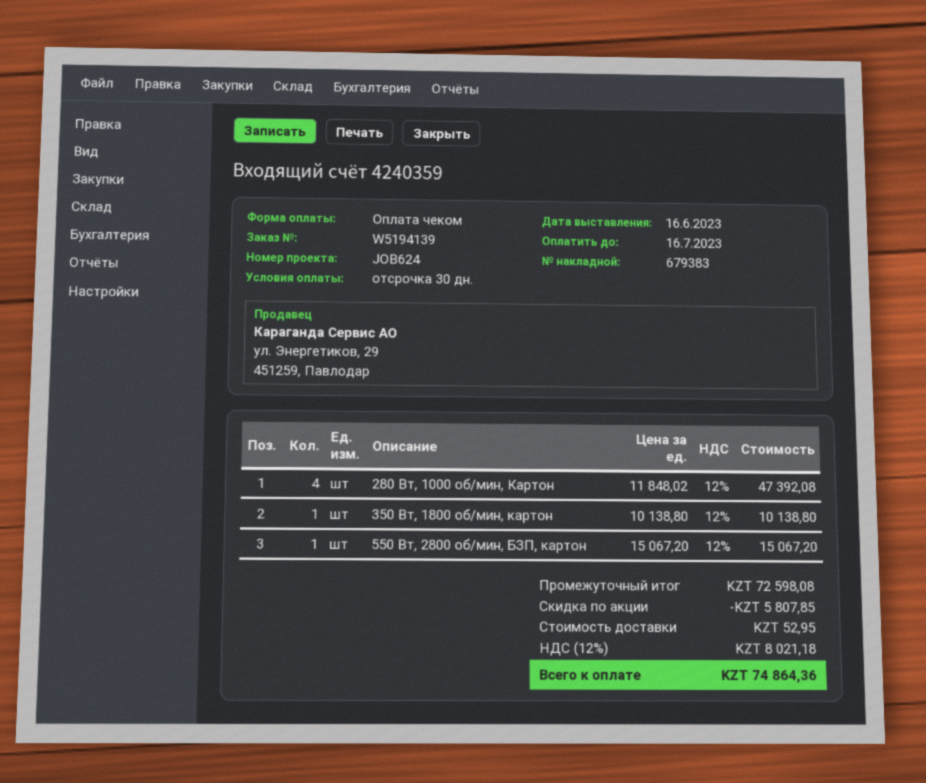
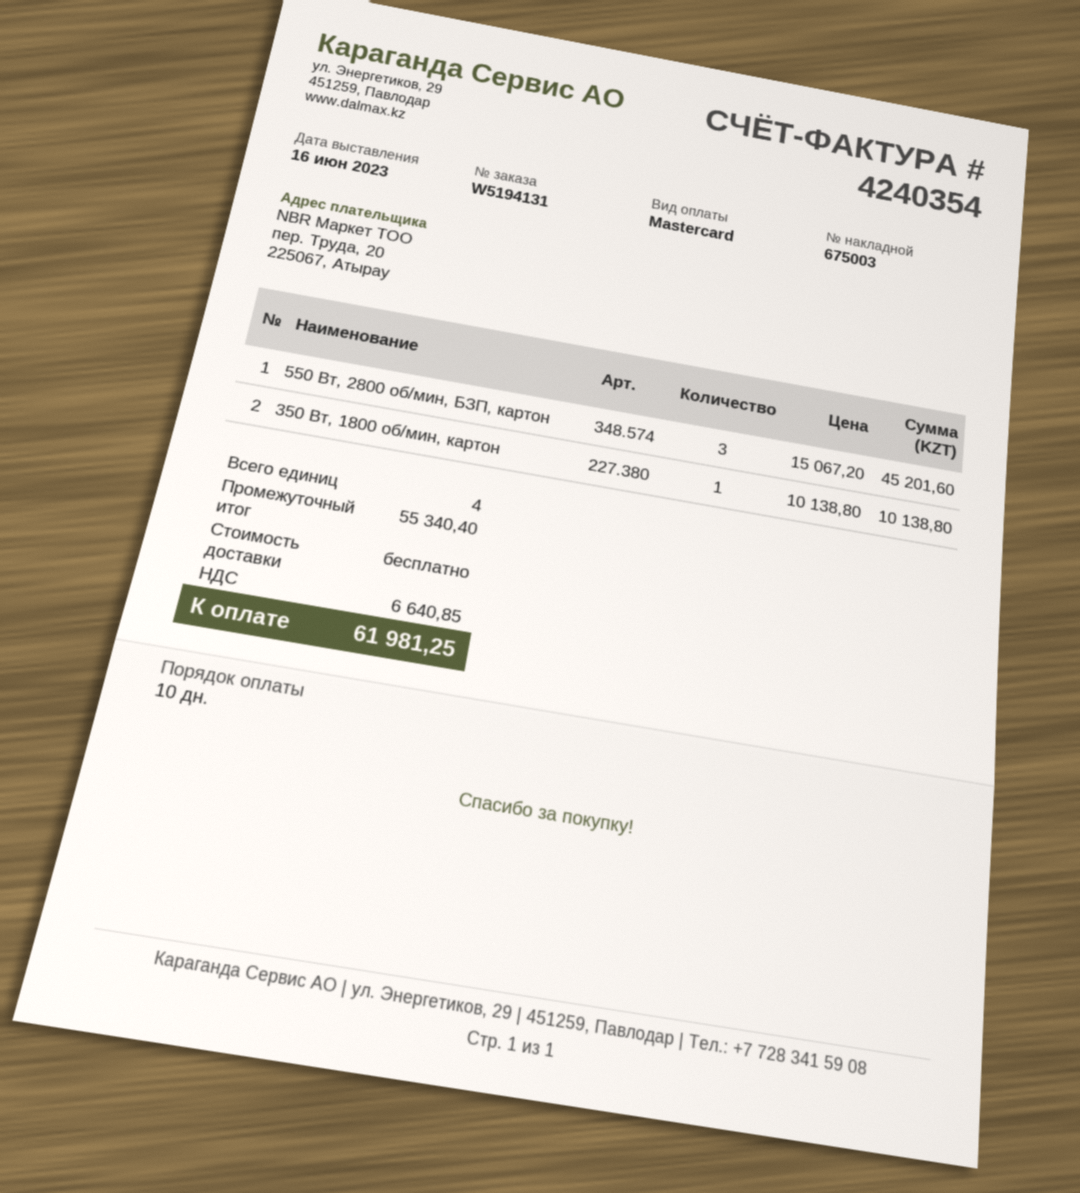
order number: W5194139 -> W5194131
delivery note number: 679383 -> 675003
invoice number: 4240359 -> 4240354
payment terms: 30 days -> 10 days
payment method: cheque -> Mastercard
280 Вт, 1000 об/мин, Картон: 4 x 11848.02 = 47392.08 -> none
550 Вт, 2800 об/мин, БЗП, картон: 1 x 15067.20 = 15067.20 -> 3 x 15067.20 = 45201.60
subtotal: 72598.08 -> 55340.40
discount: 5807.85 -> none
shipping: 52.95 -> 0.00
tax: 8021.18 -> 6640.85
total: 74864.36 -> 61981.25

